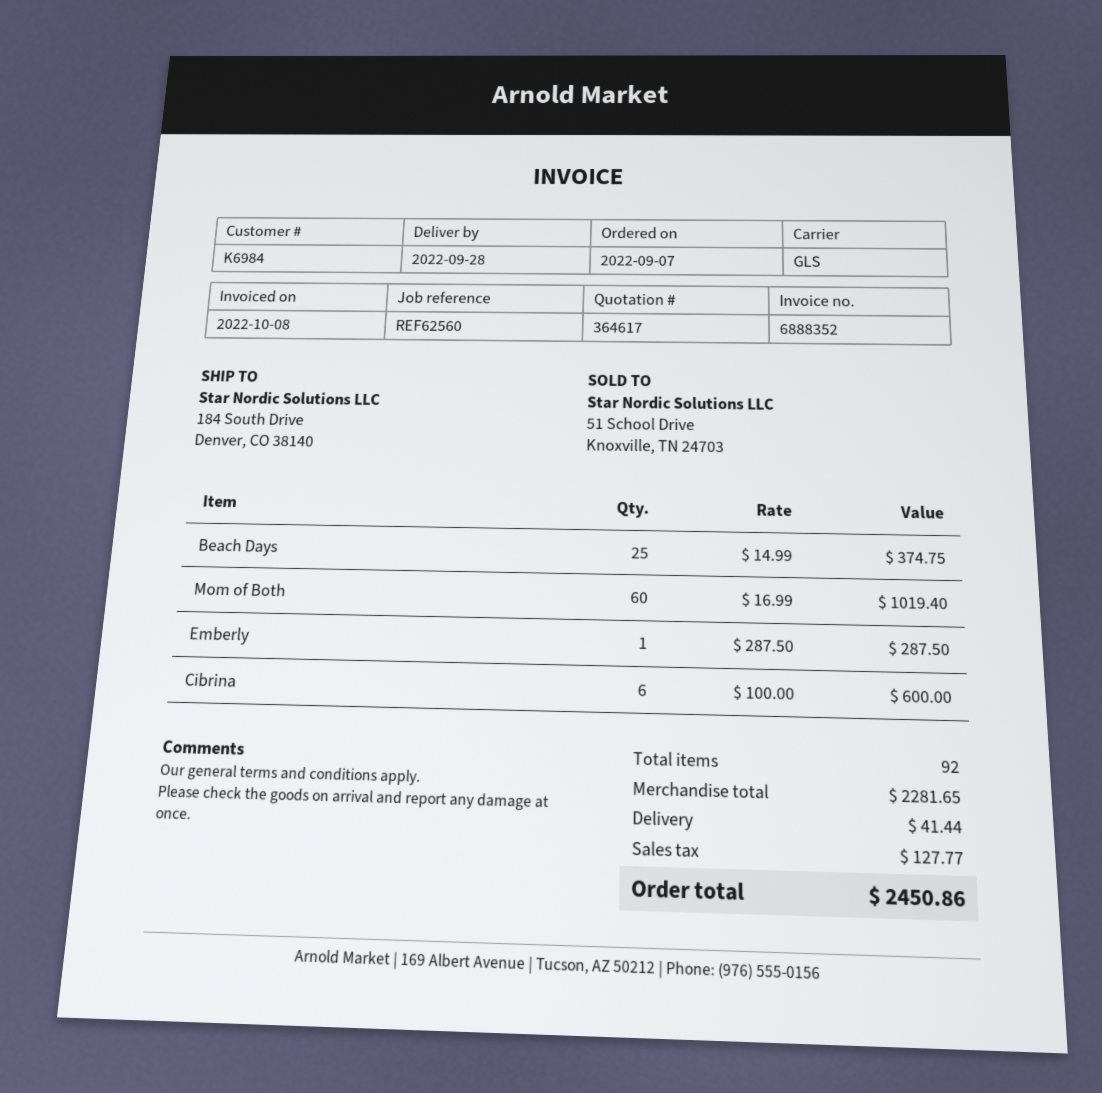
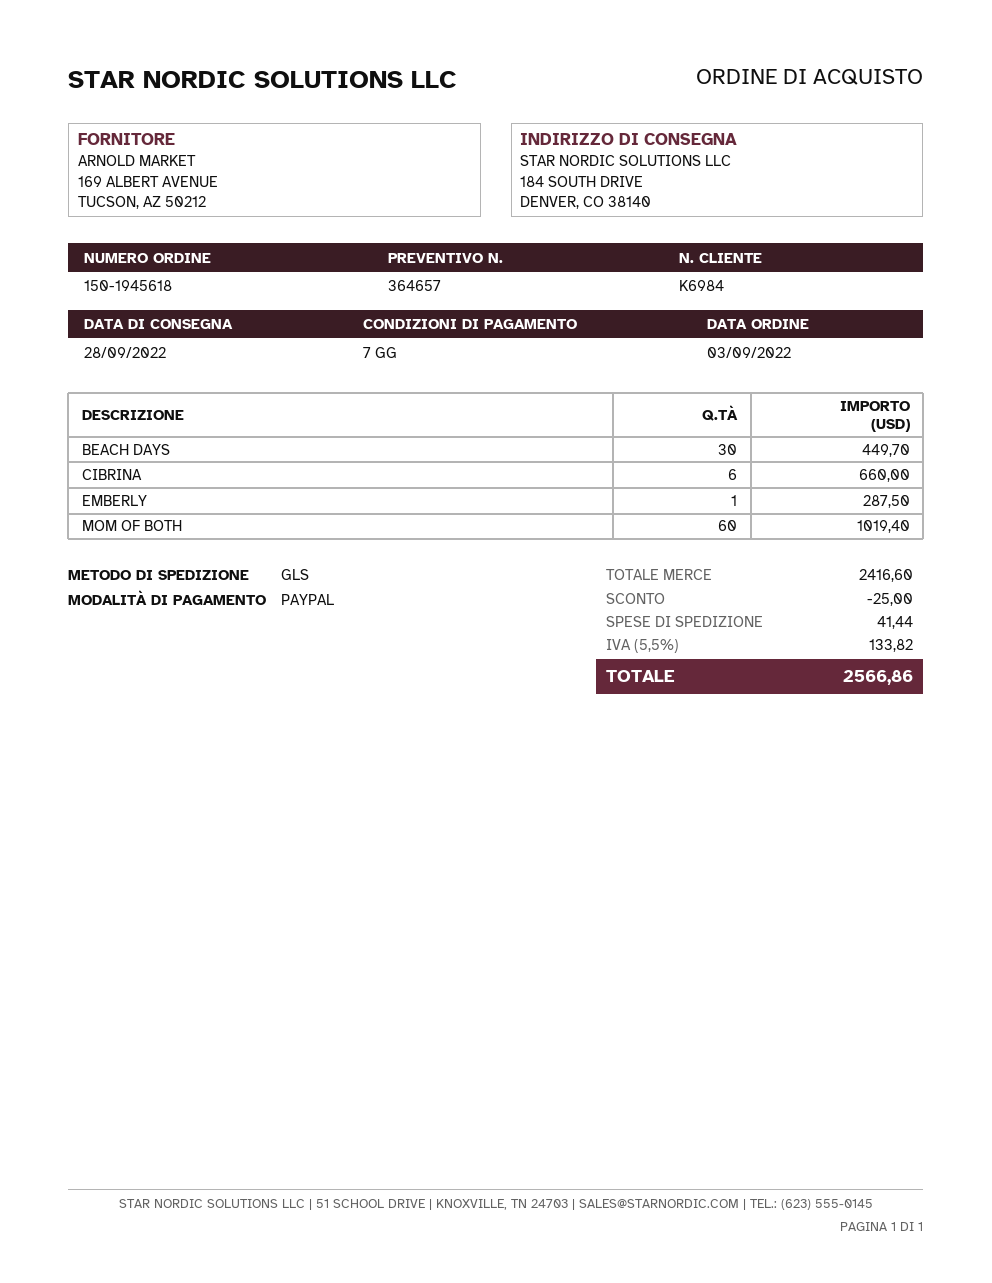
quote number: 364617 -> 364657
order date: 2022-09-07 -> 2022-09-03
Beach Days: 25 for 374.75 -> 30 for 449.70
Cibrina: 6 for 600.00 -> 6 for 660.00
subtotal: 2281.65 -> 2416.60
discount: none -> 25.00
tax: 127.77 -> 133.82
total: 2450.86 -> 2566.86

